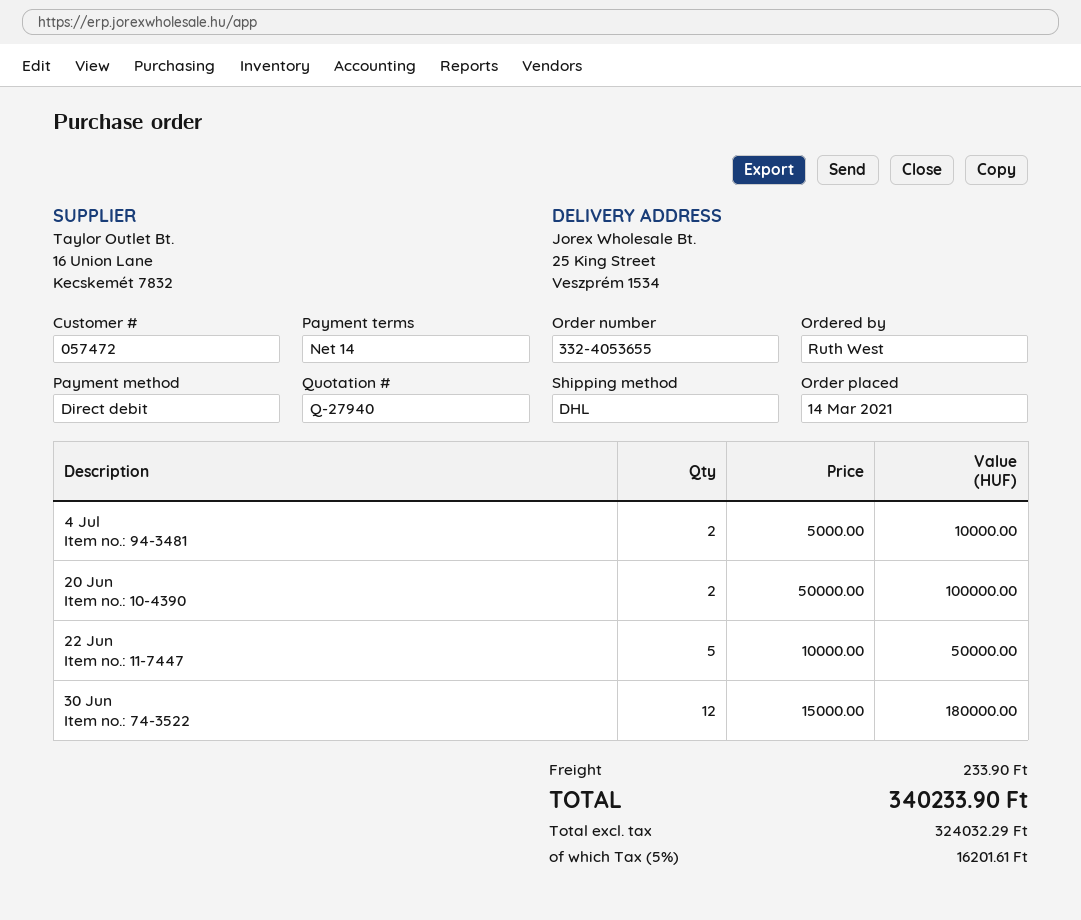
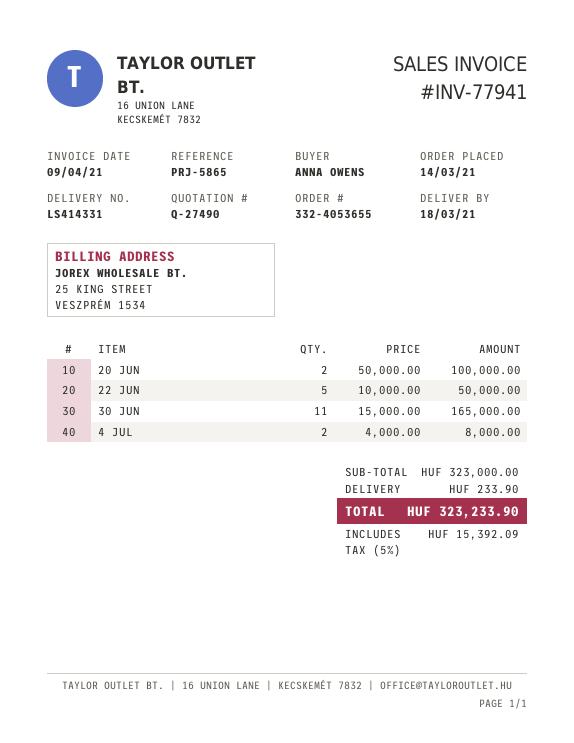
quote number: Q-27940 -> Q-27490
ordered by: Ruth West -> ANNA OWENS
4 Jul: 2 x 5000.00 = 10000.00 -> 2 x 4000.00 = 8000.00
30 Jun: 12 x 15000.00 = 180000.00 -> 11 x 15000.00 = 165000.00
tax: 5% = 16201.61 -> 5% = 15392.09
total: 340233.90 -> 323233.90

